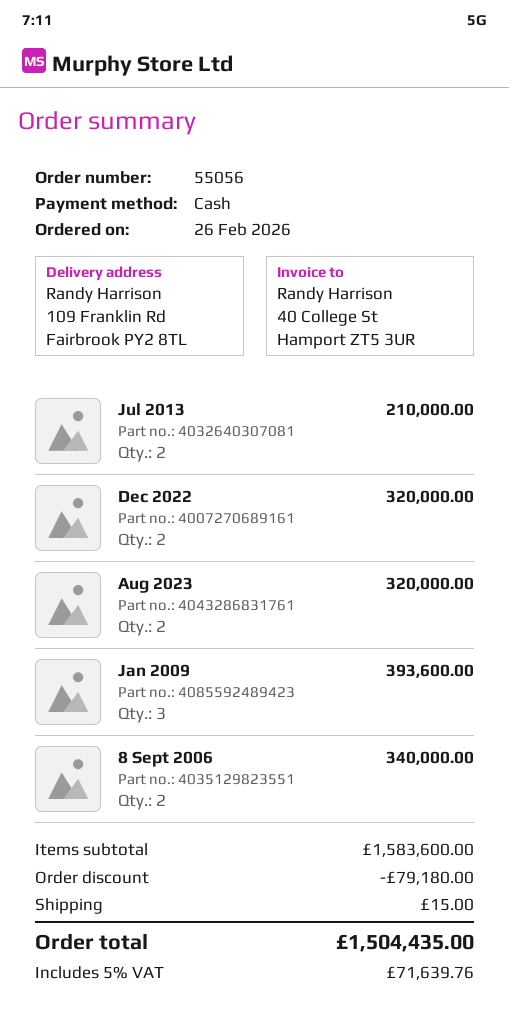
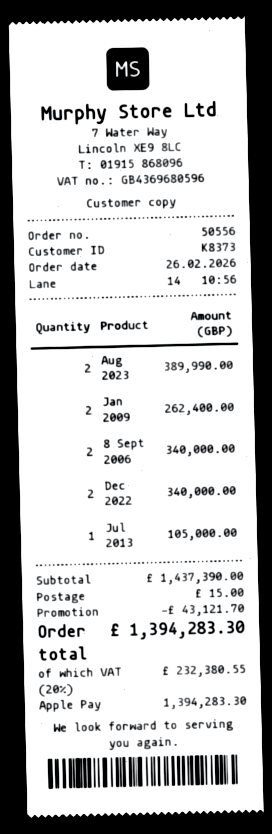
order number: 55056 -> 50556
payment method: cash -> Apple Pay
Jul 2013: 2 for 210000.00 -> 1 for 105000.00
Dec 2022: 2 for 320000.00 -> 2 for 340000.00
Aug 2023: 2 for 320000.00 -> 2 for 389990.00
Jan 2009: 3 for 393600.00 -> 2 for 262400.00
subtotal: 1583600.00 -> 1437390.00
discount: 79180.00 -> 43121.70
tax: 5% = 71639.76 -> 20% = 232380.55
total: 1504435.00 -> 1394283.30

